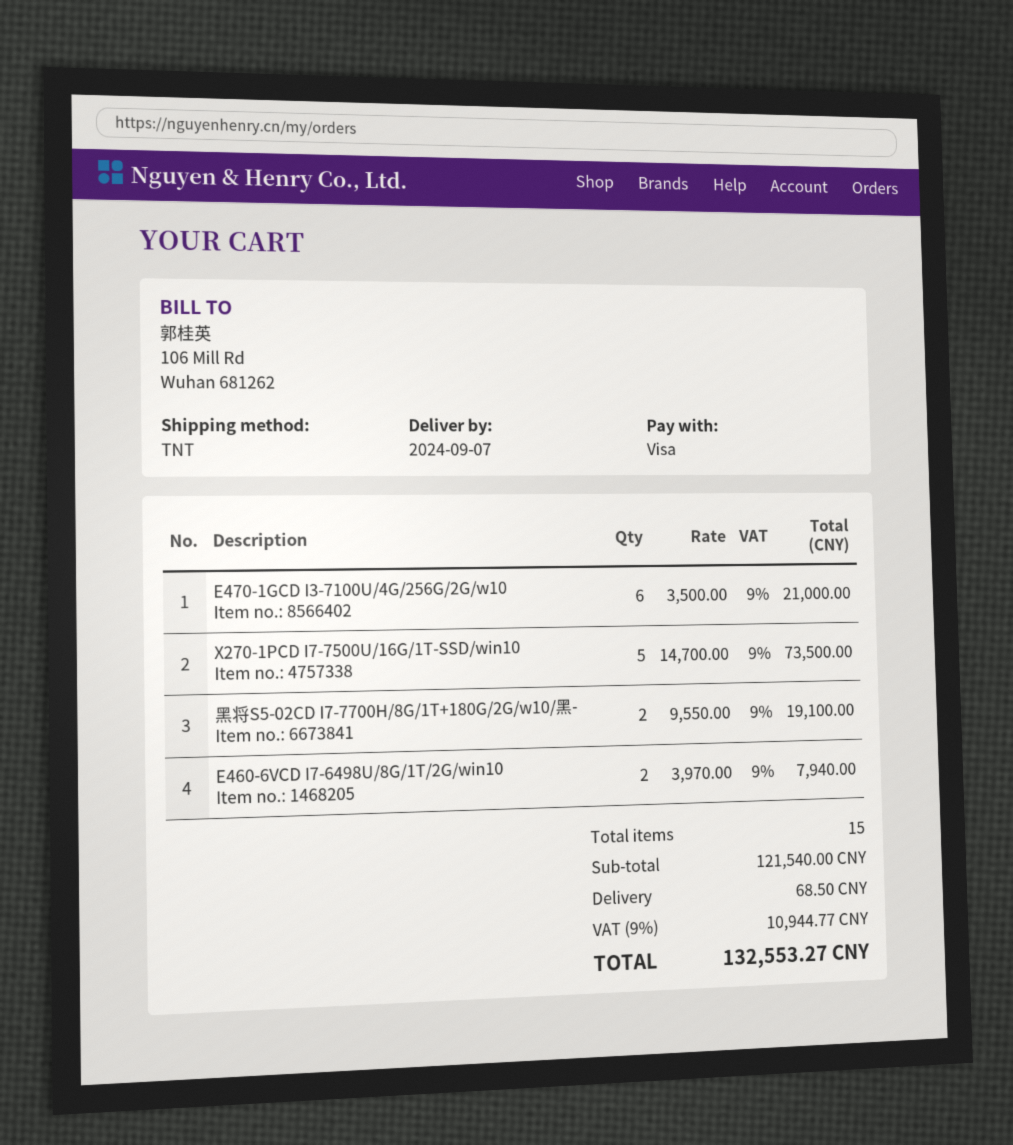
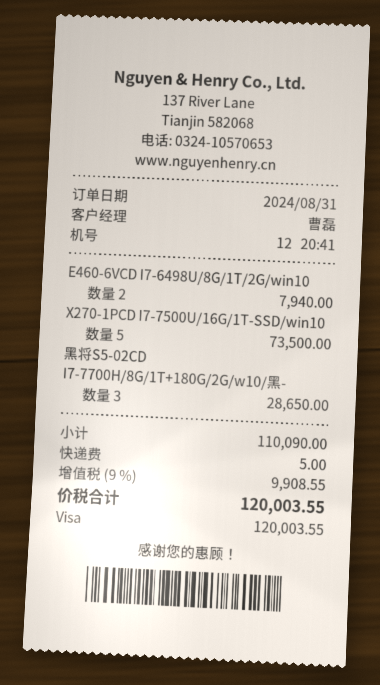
E470-1GCD I3-7100U/4G/256G/2G/w10: 6 for 21000.00 -> none
黑将S5-02CD I7-7700H/8G/1T+180G/2G/w10/黑-: 2 for 19100.00 -> 3 for 28650.00
subtotal: 121540.00 -> 110090.00
shipping: 68.50 -> 5.00
tax: 9% = 10944.77 -> 9% = 9908.55
total: 132553.27 -> 120003.55

